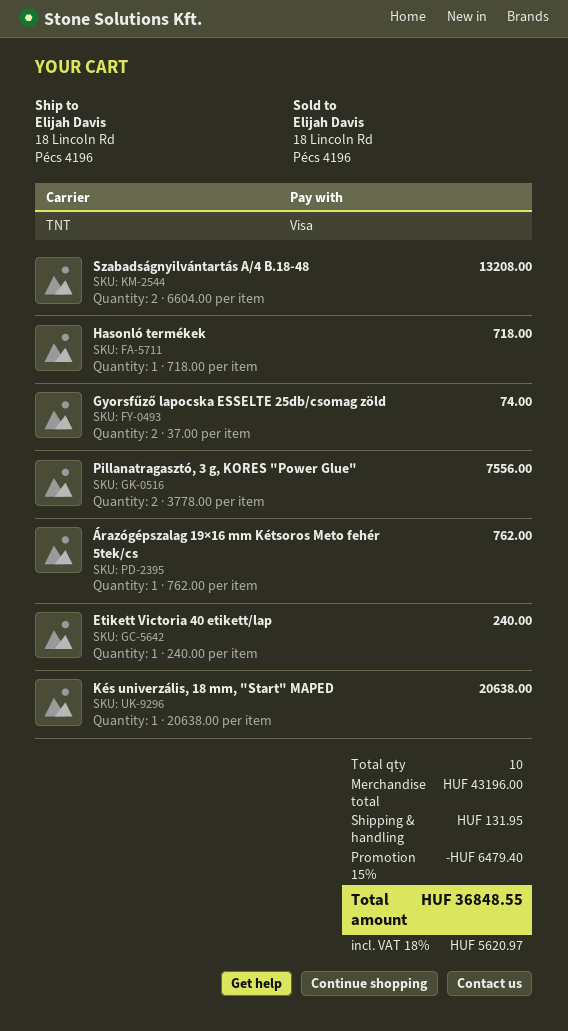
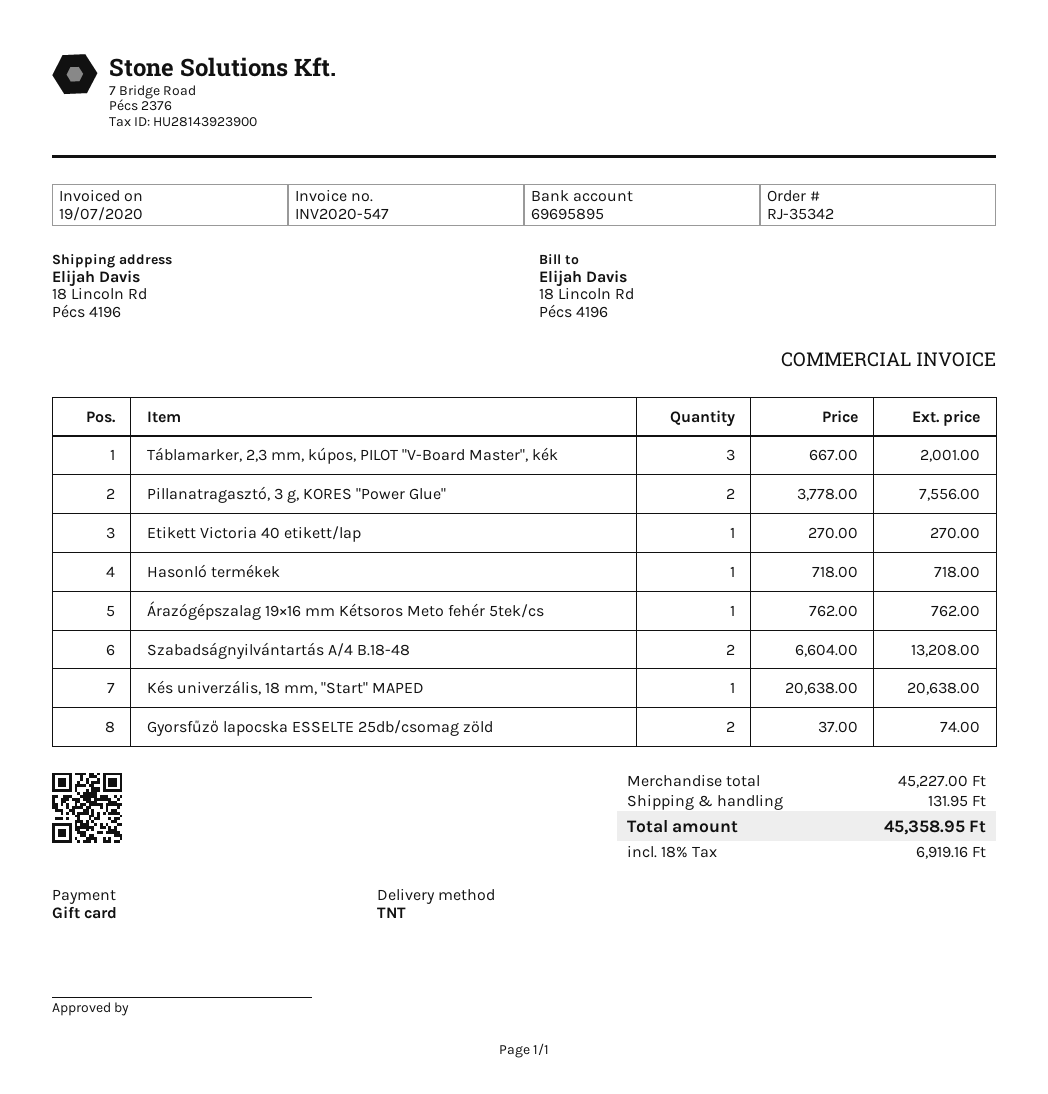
payment method: Visa -> gift card
Etikett Victoria 40 etikett/lap: 1 x 240.00 = 240.00 -> 1 x 270.00 = 270.00
Táblamarker, 2,3 mm, kúpos, PILOT "V-Board Master", kék: none -> 3 x 667.00 = 2001.00
subtotal: 43196.00 -> 45227.00
discount: 15% = 6479.40 -> none
tax: 18% = 5620.97 -> 18% = 6919.16
total: 36848.55 -> 45358.95

